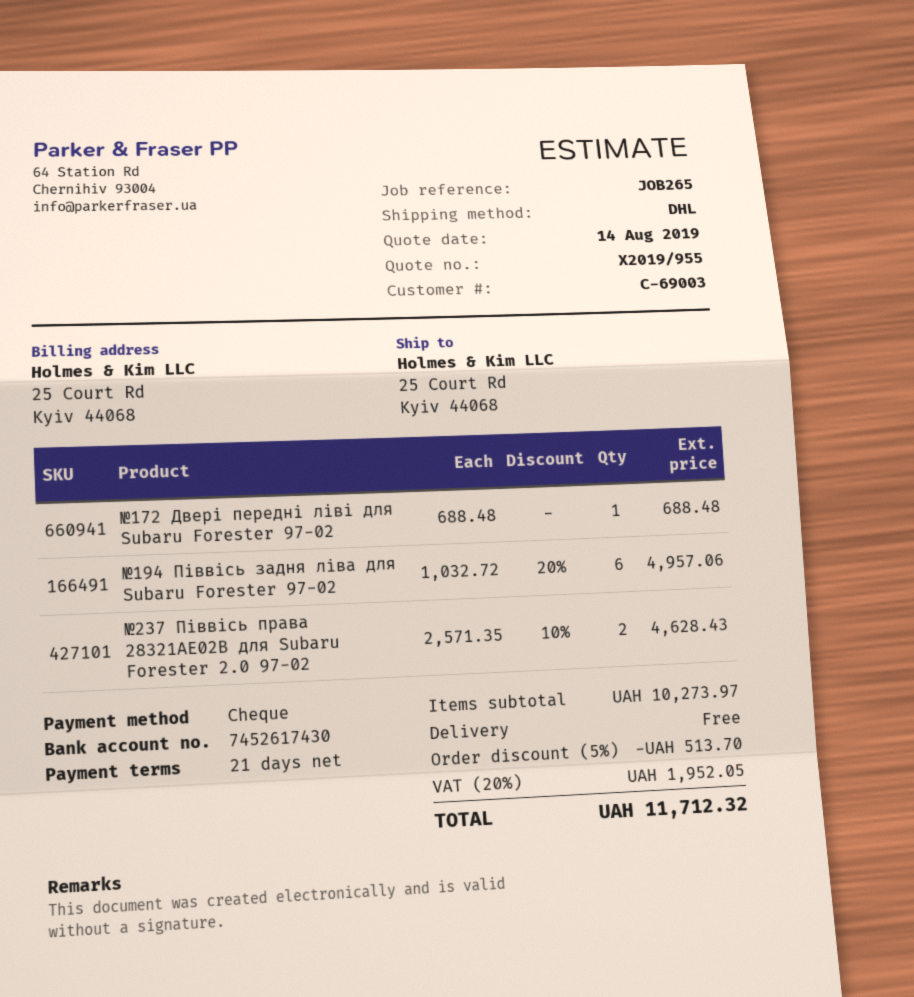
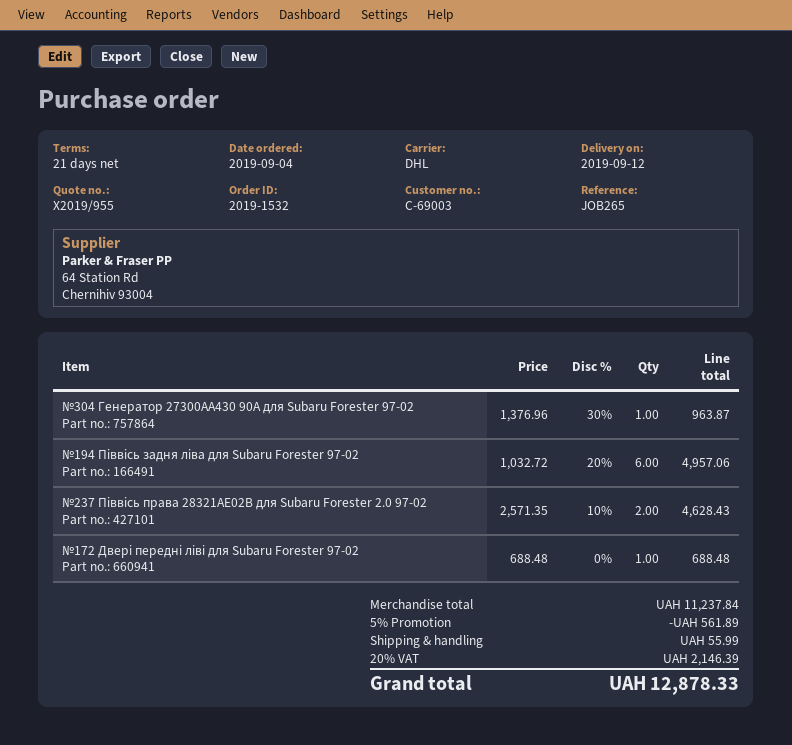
№304 Генератор 27300AA430 90A для Subaru Forester 97-02: none -> 1 x 1376.96 - 30% = 963.87
subtotal: 10273.97 -> 11237.84
discount: 5% = 513.70 -> 5% = 561.89
shipping: 0.00 -> 55.99
tax: 20% = 1952.05 -> 20% = 2146.39
total: 11712.32 -> 12878.33

